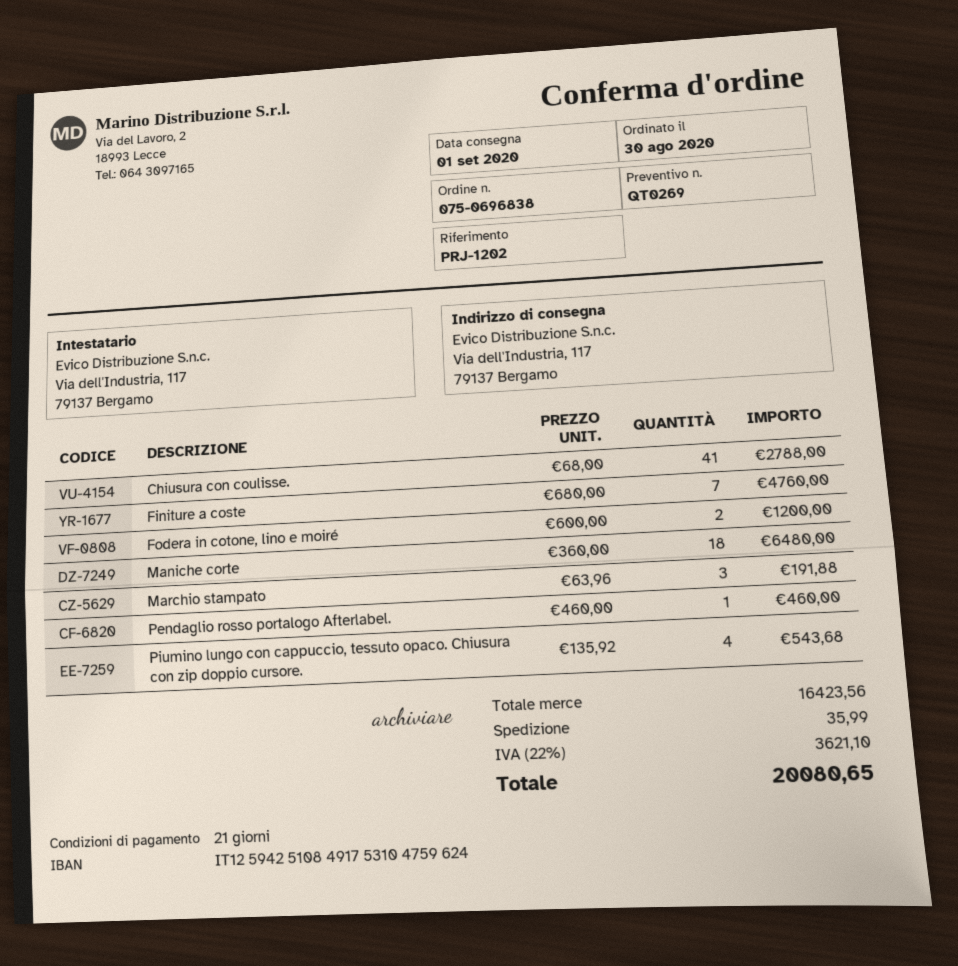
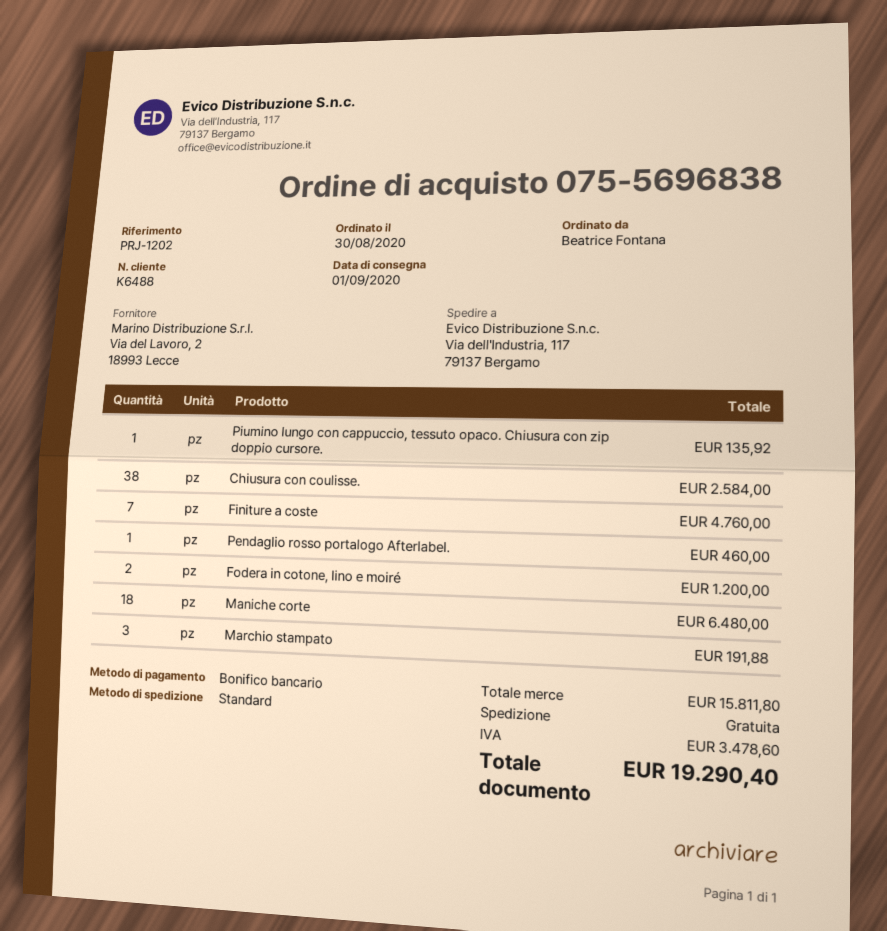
order number: 075-0696838 -> 075-5696838
Chiusura con coulisse.: 41 for 2788.00 -> 38 for 2584.00
Piumino lungo con cappuccio, tessuto opaco. Chiusura con zip doppio cursore.: 4 for 543.68 -> 1 for 135.92
subtotal: 16423.56 -> 15811.80
shipping: 35.99 -> 0.00
tax: 3621.10 -> 3478.60
total: 20080.65 -> 19290.40

